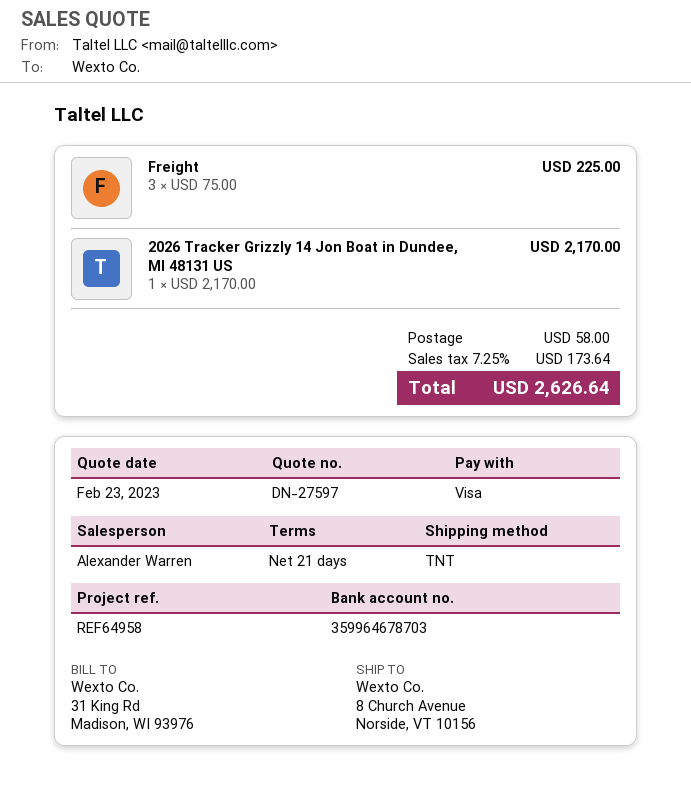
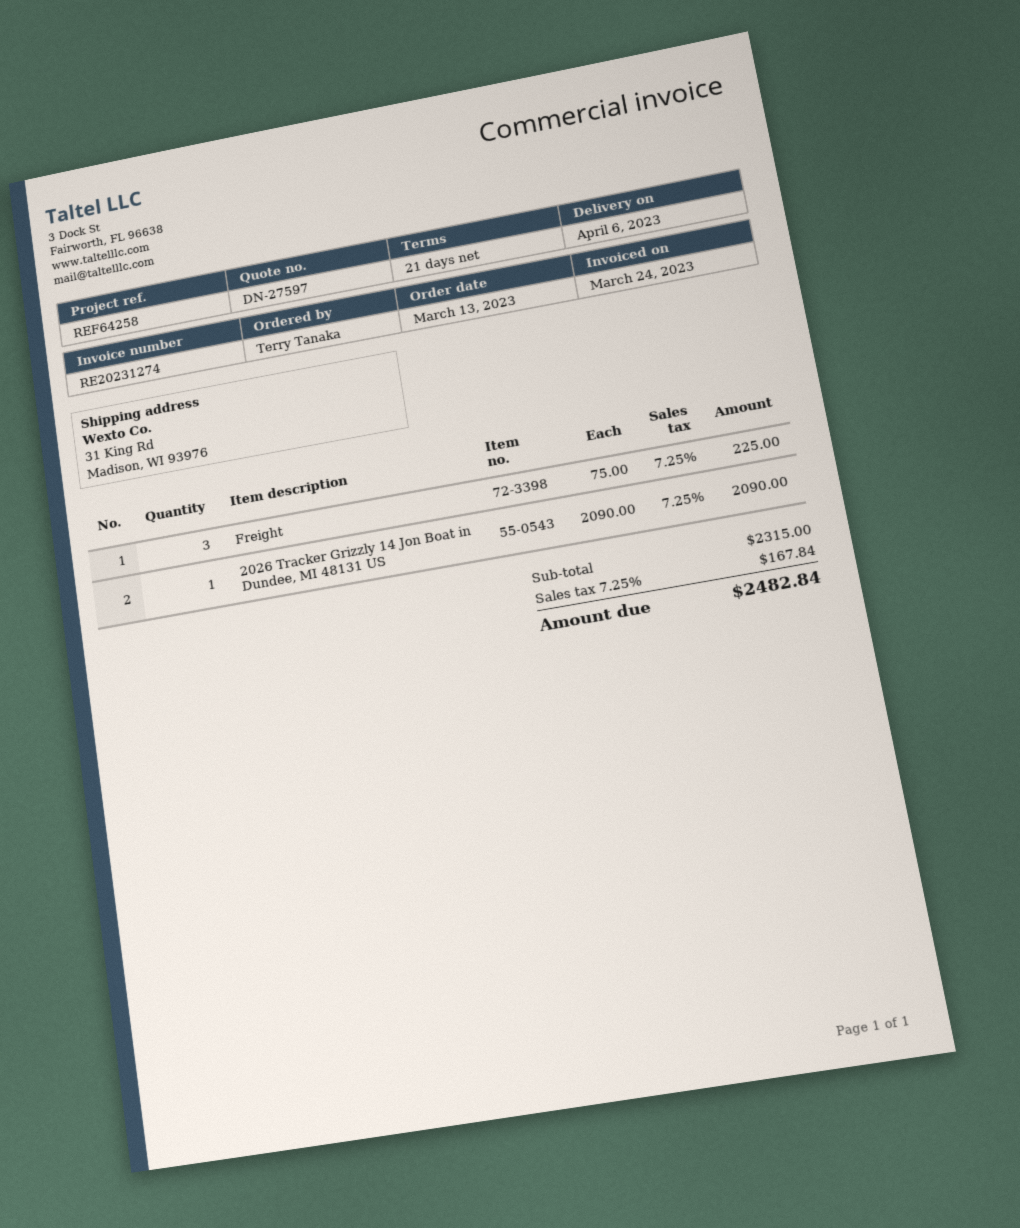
reference: REF64958 -> REF64258
ship to: 8 Church Avenue, Norside, VT 10156 -> 31 King Rd, Madison, WI 93976
2026 Tracker Grizzly 14 Jon Boat in Dundee, MI 48131 US: 1 x 2170.00 = 2170.00 -> 1 x 2090.00 = 2090.00
shipping: 58.00 -> none
tax: 7.25% = 173.64 -> 7.25% = 167.84
total: 2626.64 -> 2482.84

